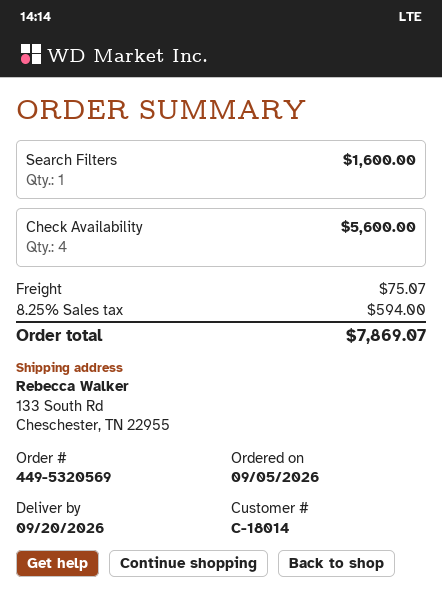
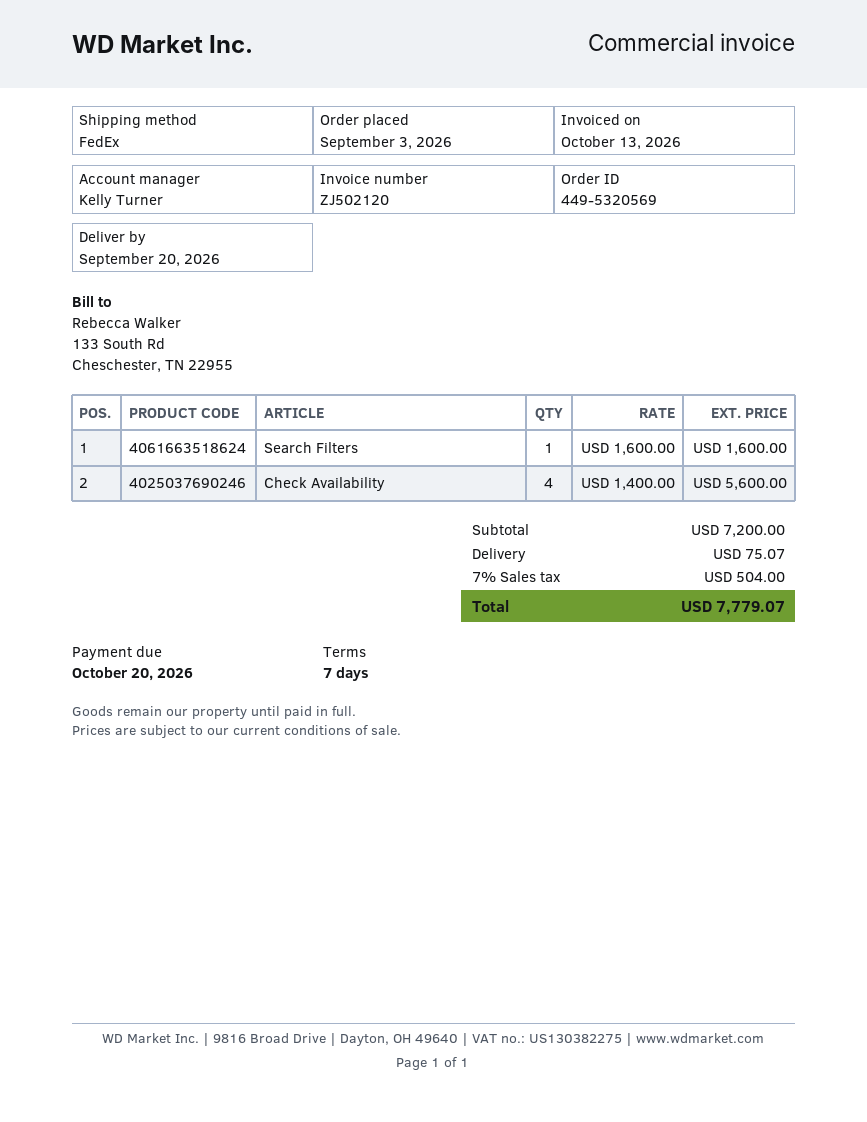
order date: 2026-09-05 -> 2026-09-03
tax: 8.25% = 594.00 -> 7% = 504.00
total: 7869.07 -> 7779.07

